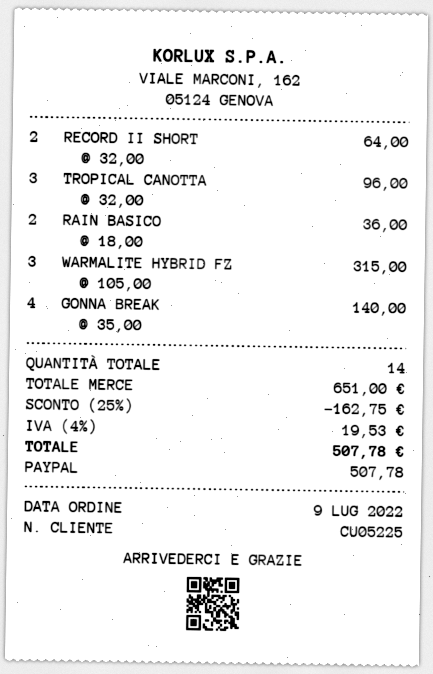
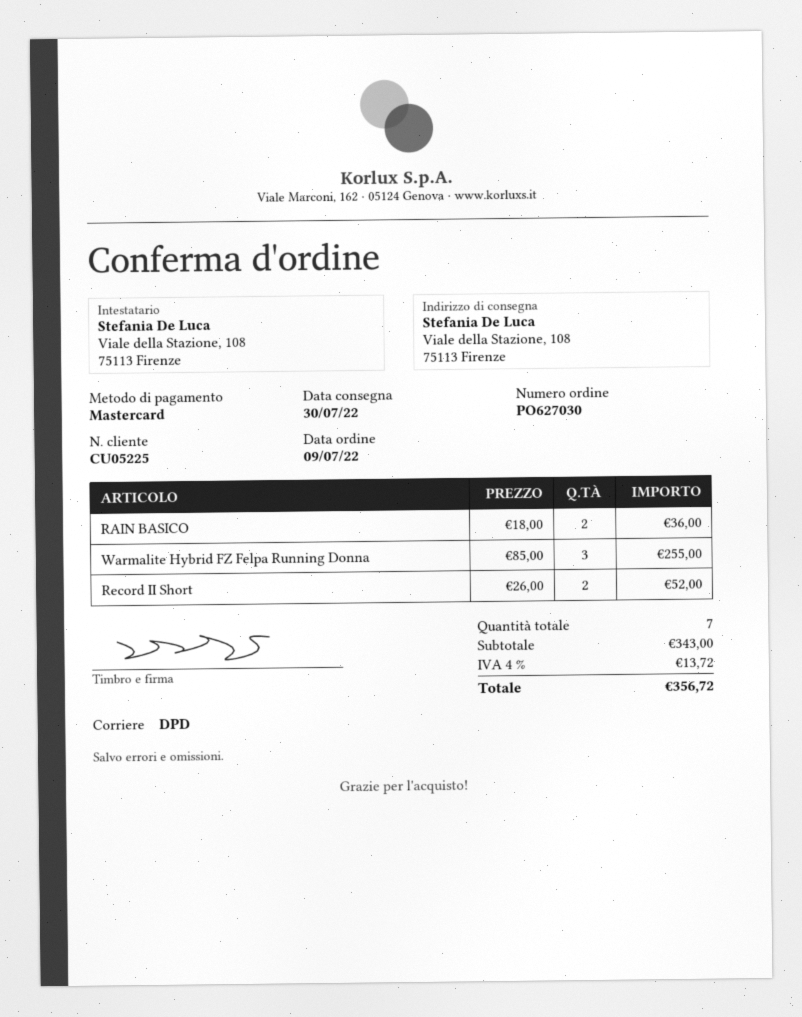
payment method: PayPal -> Mastercard
RECORD II SHORT: 2 x 32.00 = 64.00 -> 2 x 26.00 = 52.00
TROPICAL CANOTTA: 3 x 32.00 = 96.00 -> none
WARMALITE HYBRID FZ: 3 x 105.00 = 315.00 -> 3 x 85.00 = 255.00
GONNA BREAK: 4 x 35.00 = 140.00 -> none
total quantity: 14 -> 7
subtotal: 651.00 -> 343.00
discount: 25% = 162.75 -> none
tax: 4% = 19.53 -> 4% = 13.72
total: 507.78 -> 356.72

